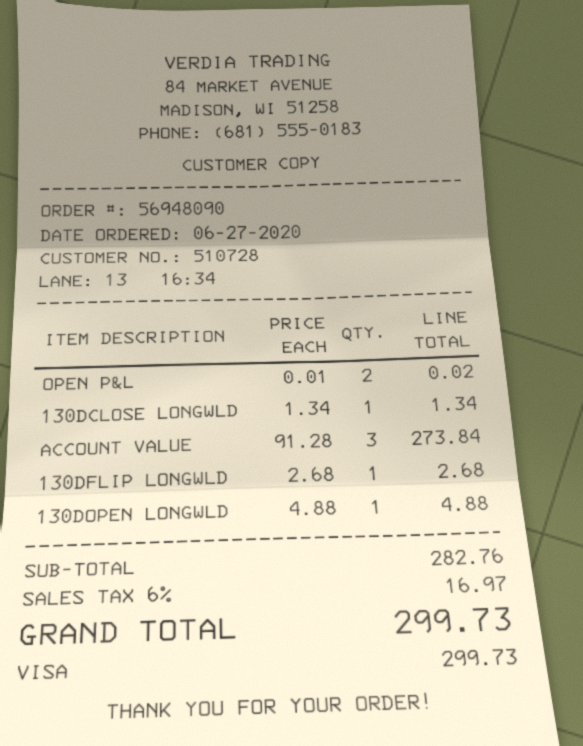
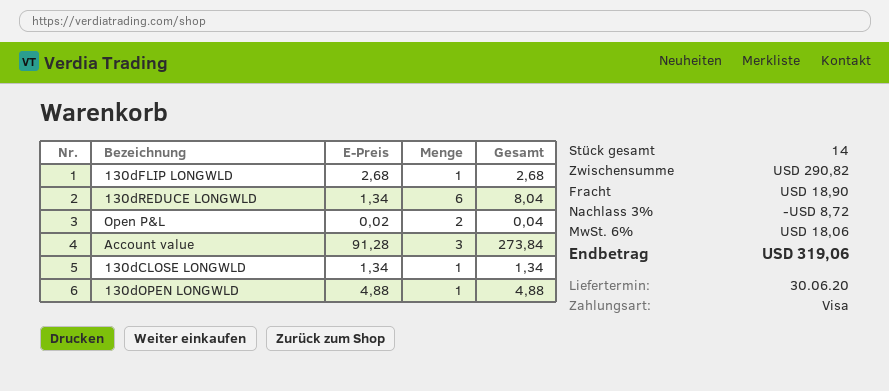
OPEN P&L: 2 x 0.01 = 0.02 -> 2 x 0.02 = 0.04
130dREDUCE LONGWLD: none -> 6 x 1.34 = 8.04
subtotal: 282.76 -> 290.82
discount: none -> 3% = 8.72
shipping: none -> 18.90
tax: 6% = 16.97 -> 6% = 18.06
total: 299.73 -> 319.06

